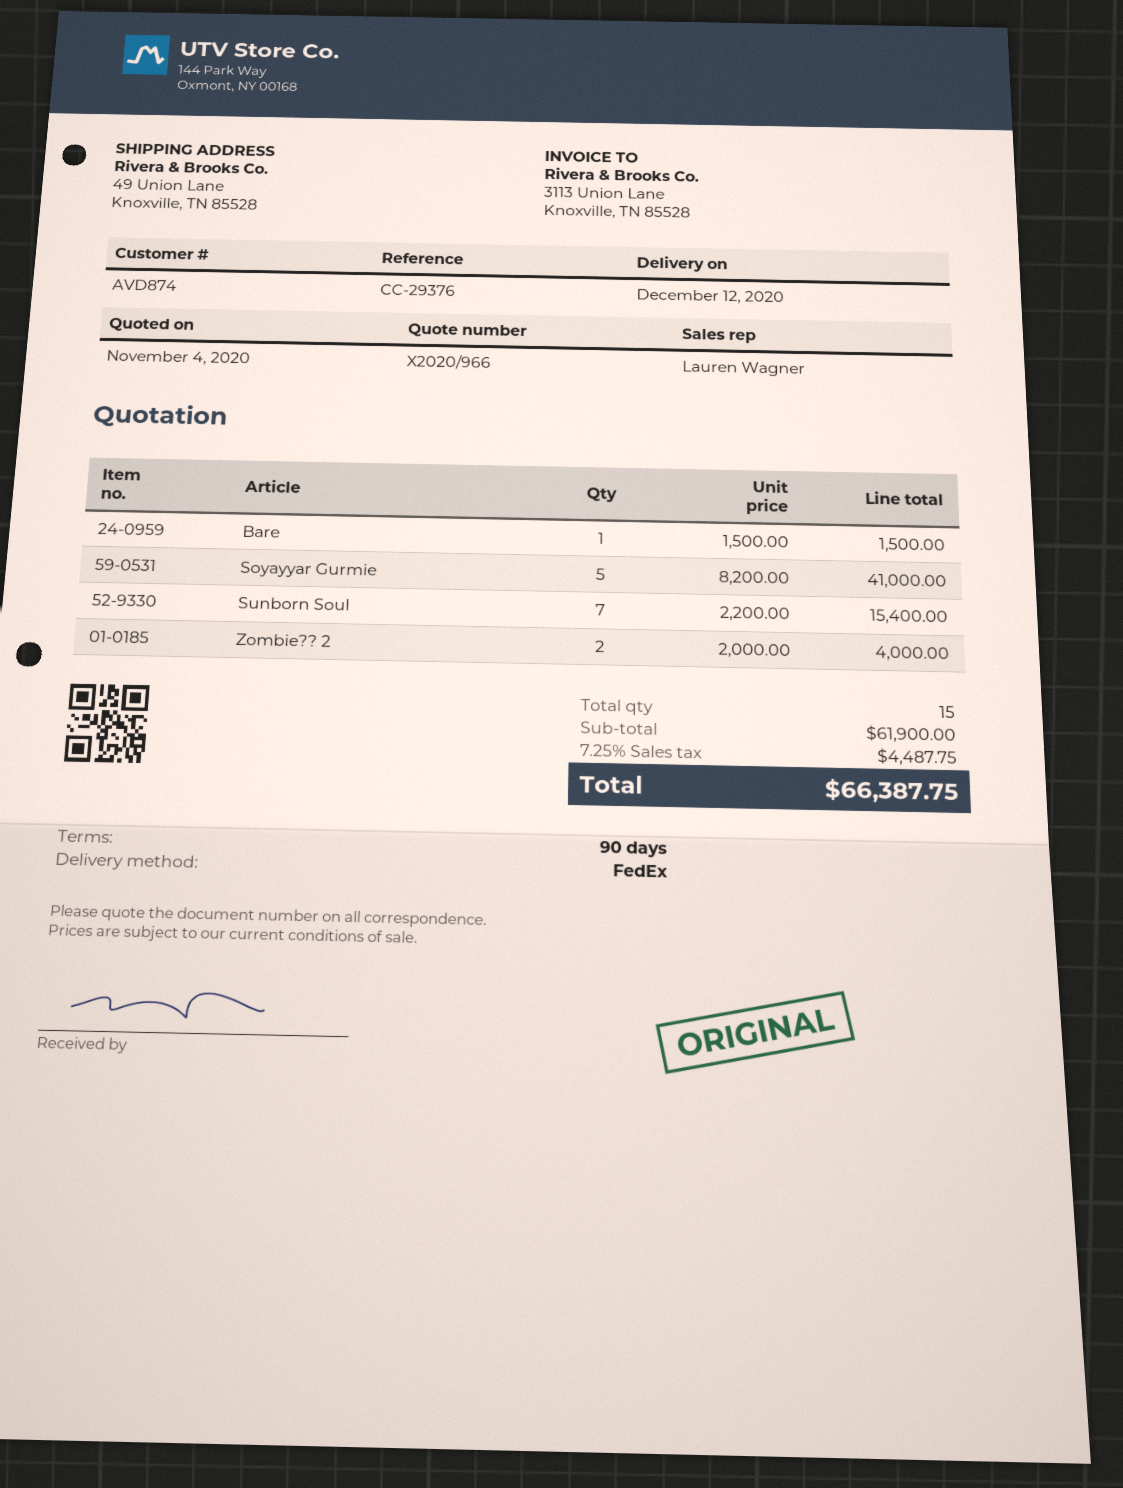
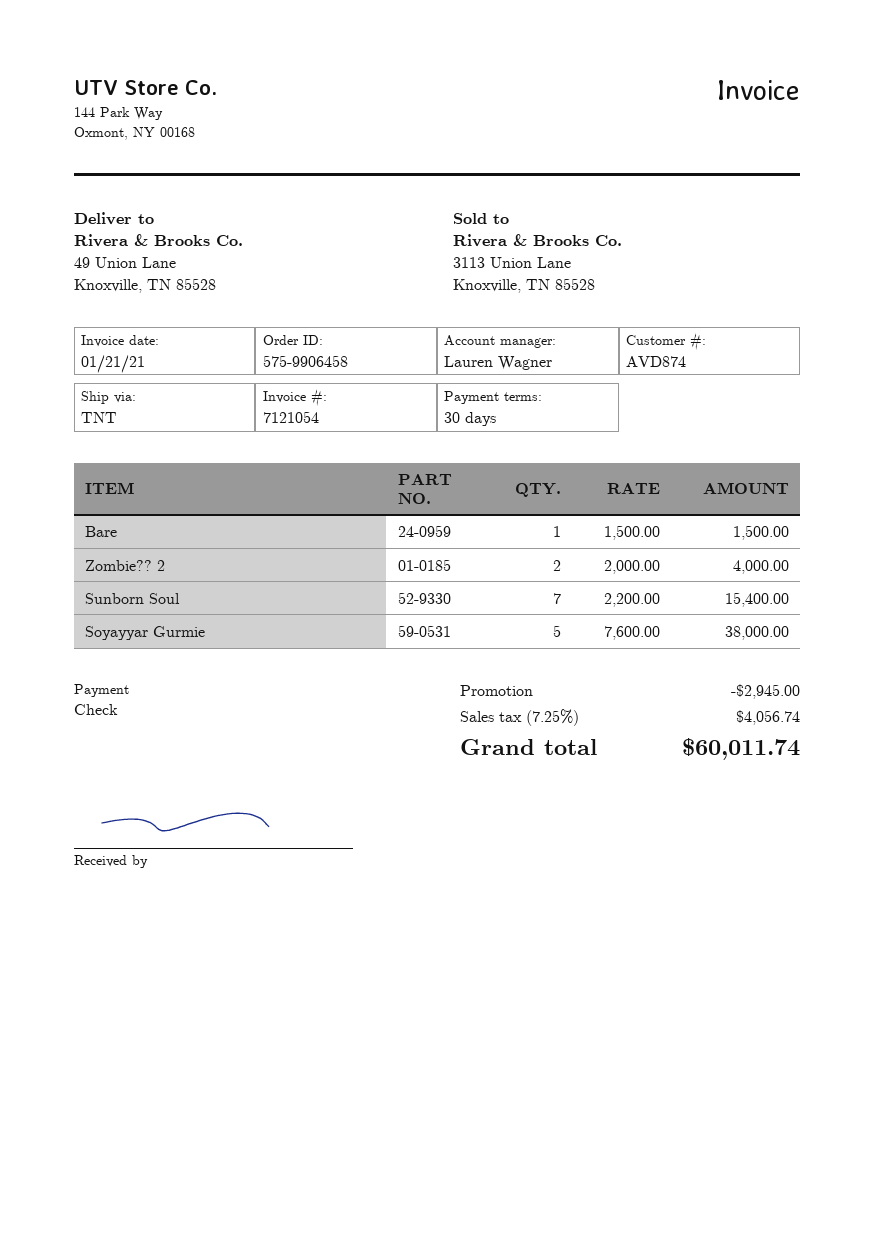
payment terms: 90 days -> 30 days
shipping method: FedEx -> TNT
Soyayyar Gurmie: 5 x 8200.00 = 41000.00 -> 5 x 7600.00 = 38000.00
discount: none -> 2945.00
tax: 7.25% = 4487.75 -> 7.25% = 4056.74
total: 66387.75 -> 60011.74

